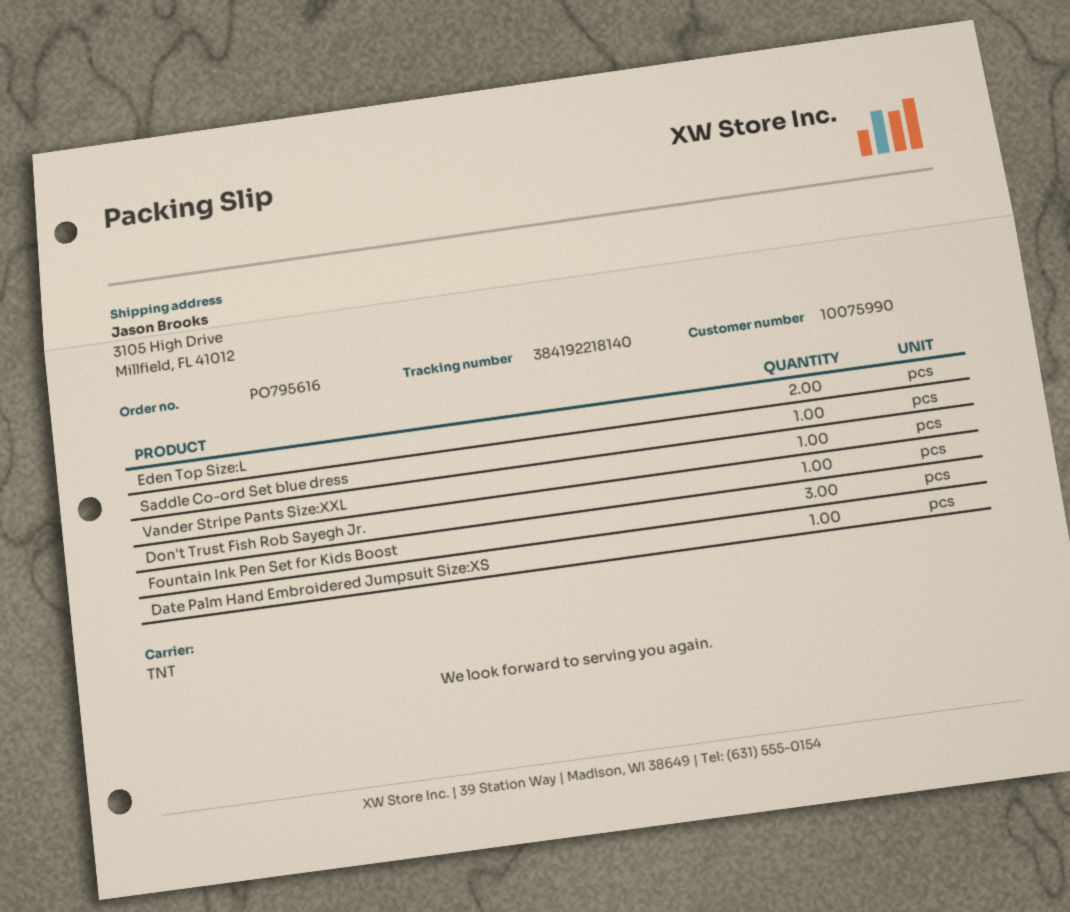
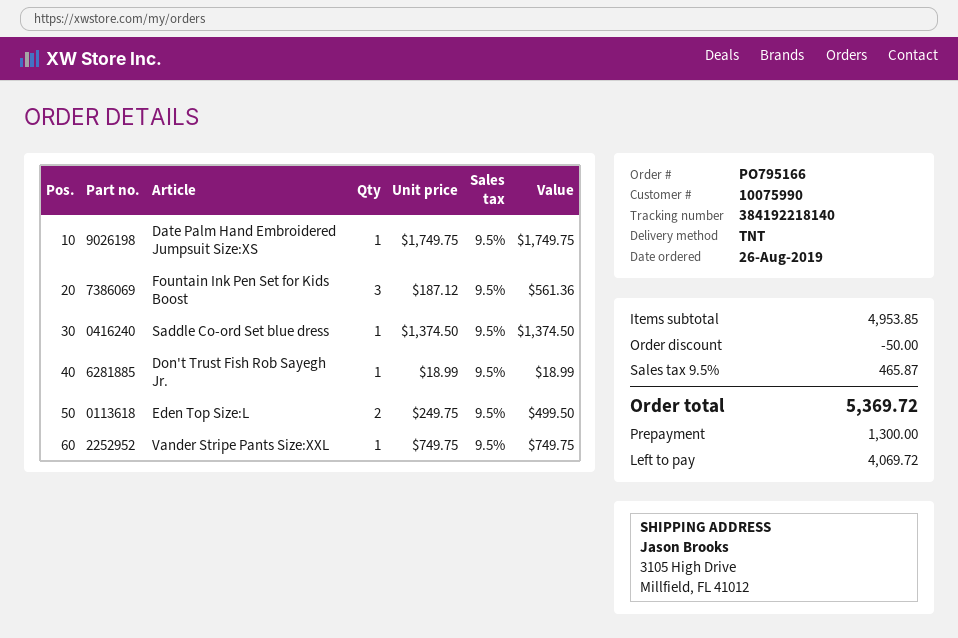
order number: PO795616 -> PO795166

